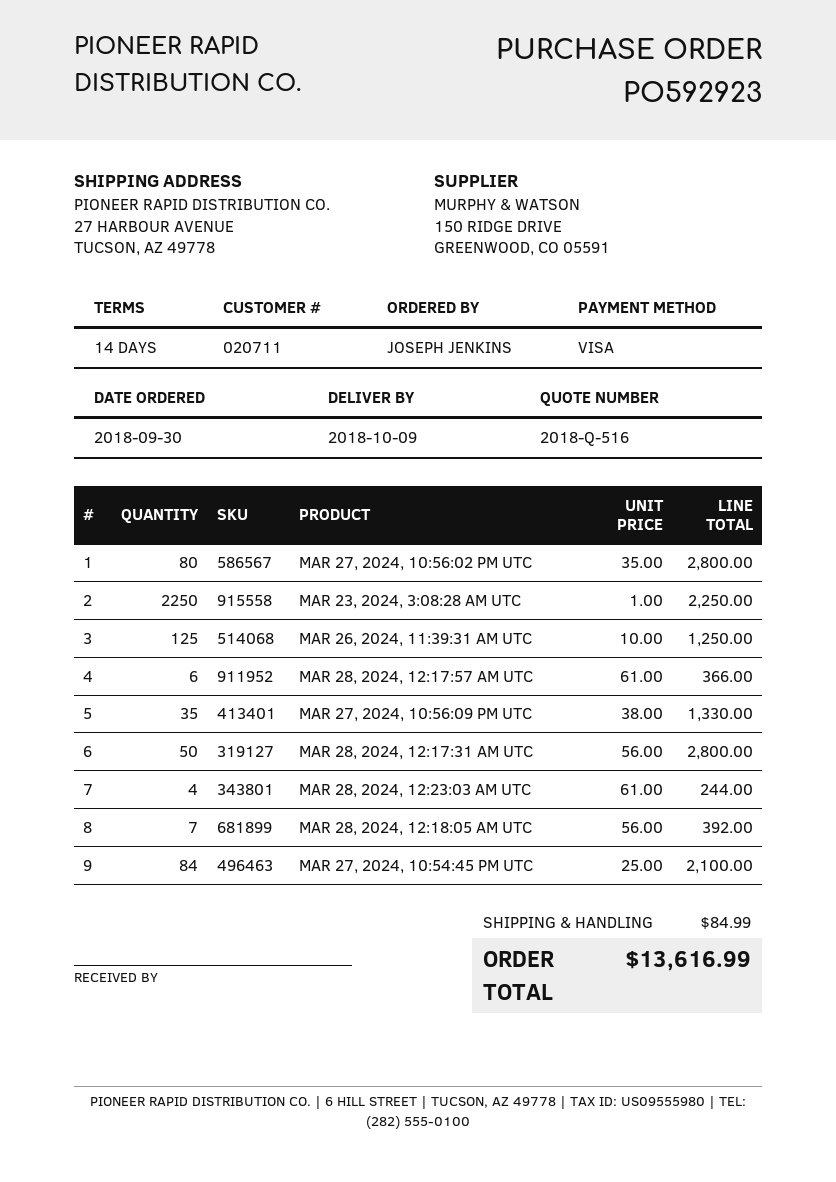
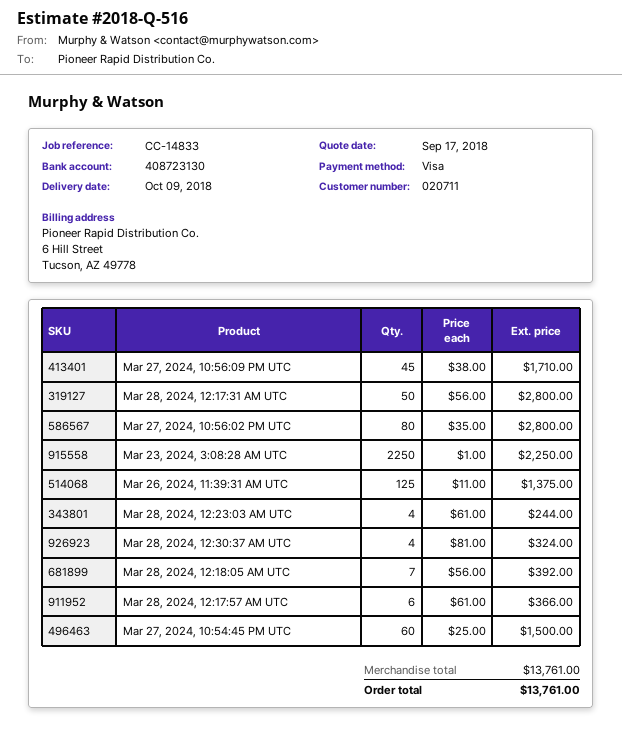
MAR 26, 2024, 11:39:31 AM UTC: 125 x 10.00 = 1250.00 -> 125 x 11.00 = 1375.00
MAR 27, 2024, 10:56:09 PM UTC: 35 x 38.00 = 1330.00 -> 45 x 38.00 = 1710.00
MAR 27, 2024, 10:54:45 PM UTC: 84 x 25.00 = 2100.00 -> 60 x 25.00 = 1500.00
Mar 28, 2024, 12:30:37 AM UTC: none -> 4 x 81.00 = 324.00
shipping: 84.99 -> none
total: 13616.99 -> 13761.00

